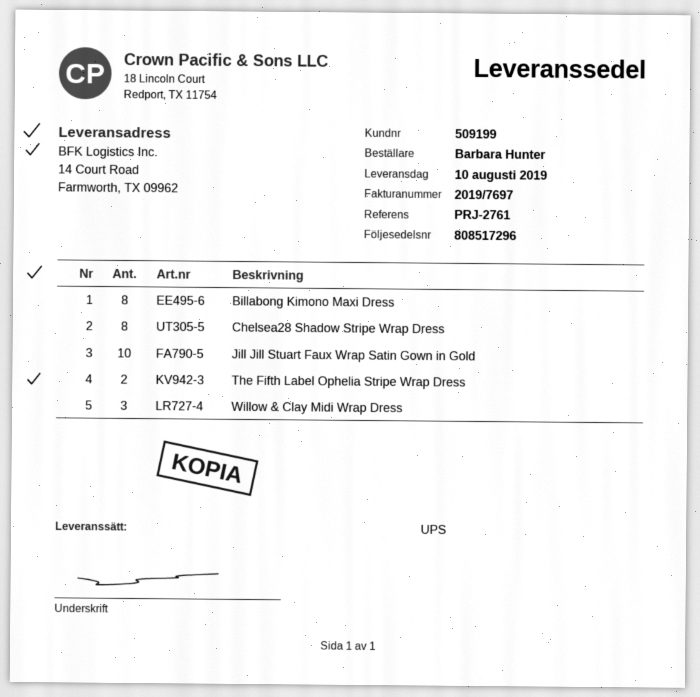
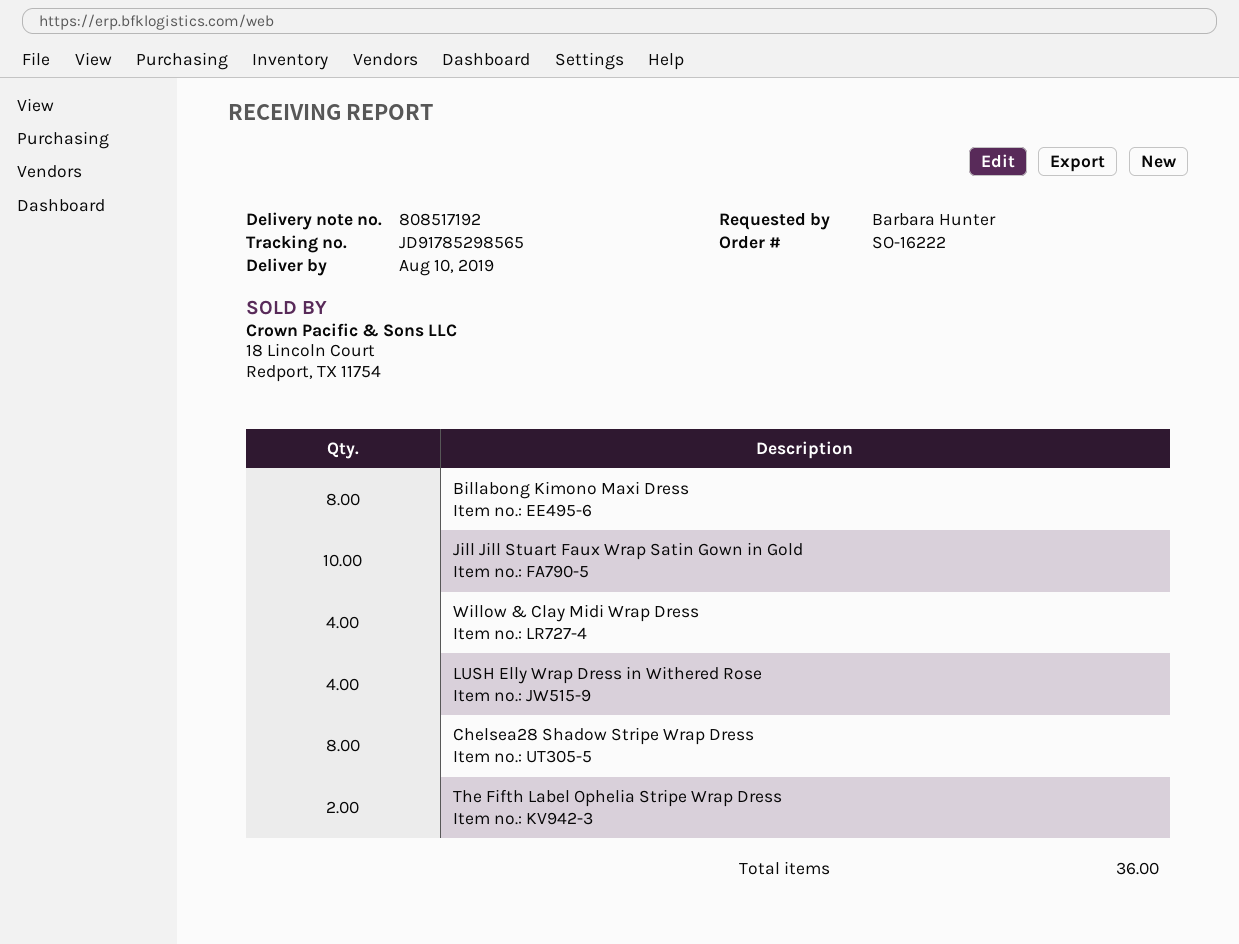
delivery note number: 808517296 -> 808517192
Willow & Clay Midi Wrap Dress: 3 -> 4
LUSH Elly Wrap Dress in Withered Rose: none -> 4

